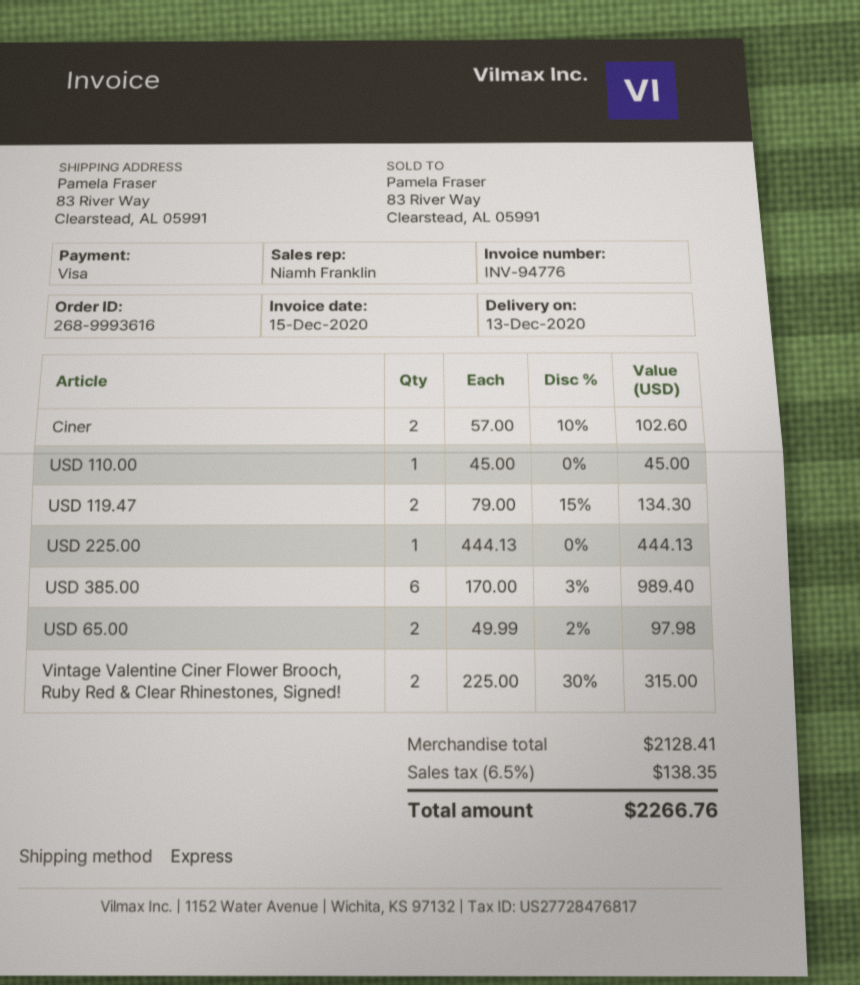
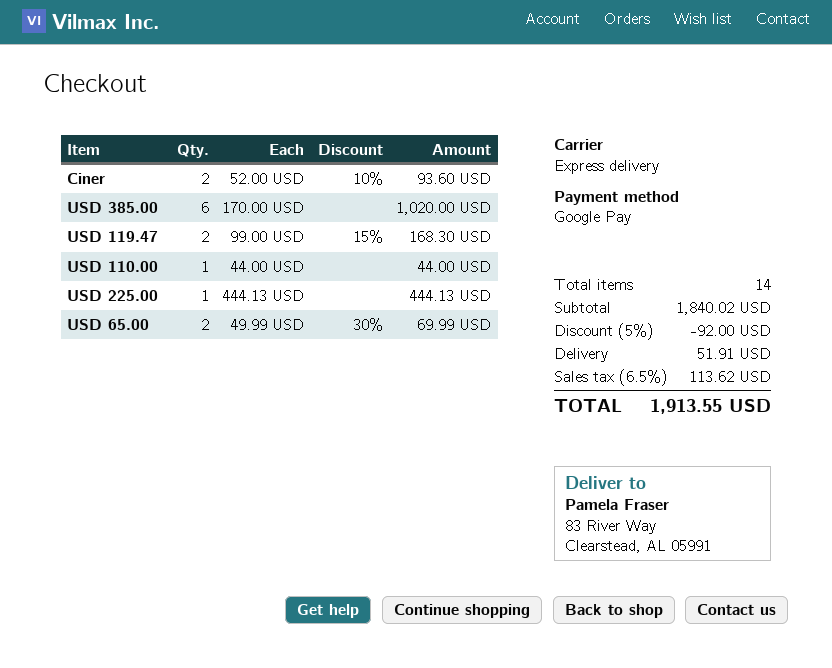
payment method: Visa -> Google Pay
Ciner: 2 x 57.00 - 10% = 102.60 -> 2 x 52.00 - 10% = 93.60
USD 110.00: 1 x 45.00 = 45.00 -> 1 x 44.00 = 44.00
USD 119.47: 2 x 79.00 - 15% = 134.30 -> 2 x 99.00 - 15% = 168.30
USD 385.00: 6 x 170.00 - 3% = 989.40 -> 6 x 170.00 = 1020.00
USD 65.00: 2 x 49.99 - 2% = 97.98 -> 2 x 49.99 - 30% = 69.99
Vintage Valentine Ciner Flower Brooch, Ruby Red & Clear Rhinestones, Signed!: 2 x 225.00 - 30% = 315.00 -> none
subtotal: 2128.41 -> 1840.02
discount: none -> 5% = 92.00
shipping: none -> 51.91
tax: 6.5% = 138.35 -> 6.5% = 113.62
total: 2266.76 -> 1913.55

